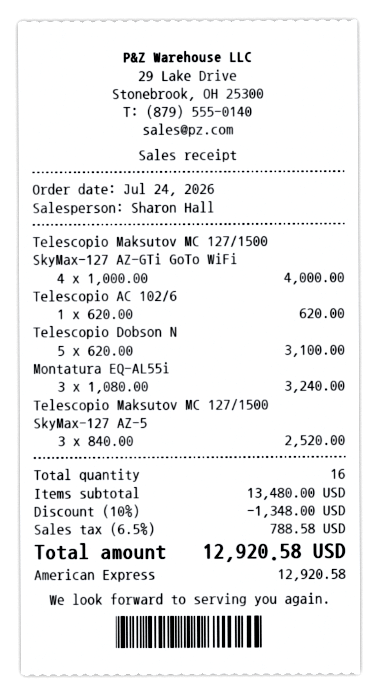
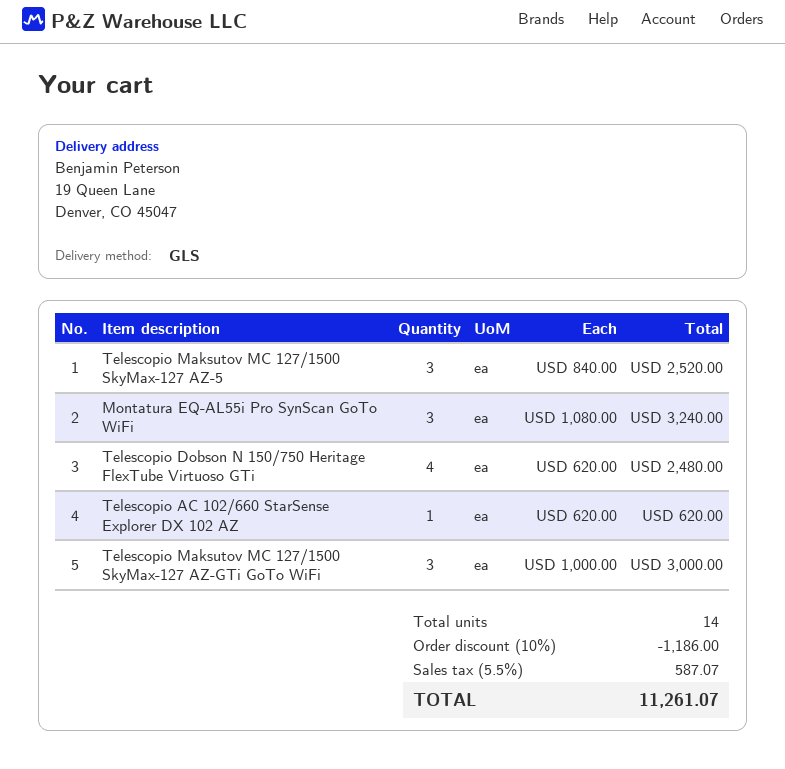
Telescopio Maksutov MC 127/1500 SkyMax-127 AZ-GTi GoTo WiFi: 4 x 1000.00 = 4000.00 -> 3 x 1000.00 = 3000.00
Telescopio Dobson N: 5 x 620.00 = 3100.00 -> 4 x 620.00 = 2480.00
total quantity: 16 -> 14
discount: 10% = 1348.00 -> 10% = 1186.00
tax: 6.5% = 788.58 -> 5.5% = 587.07
total: 12920.58 -> 11261.07

